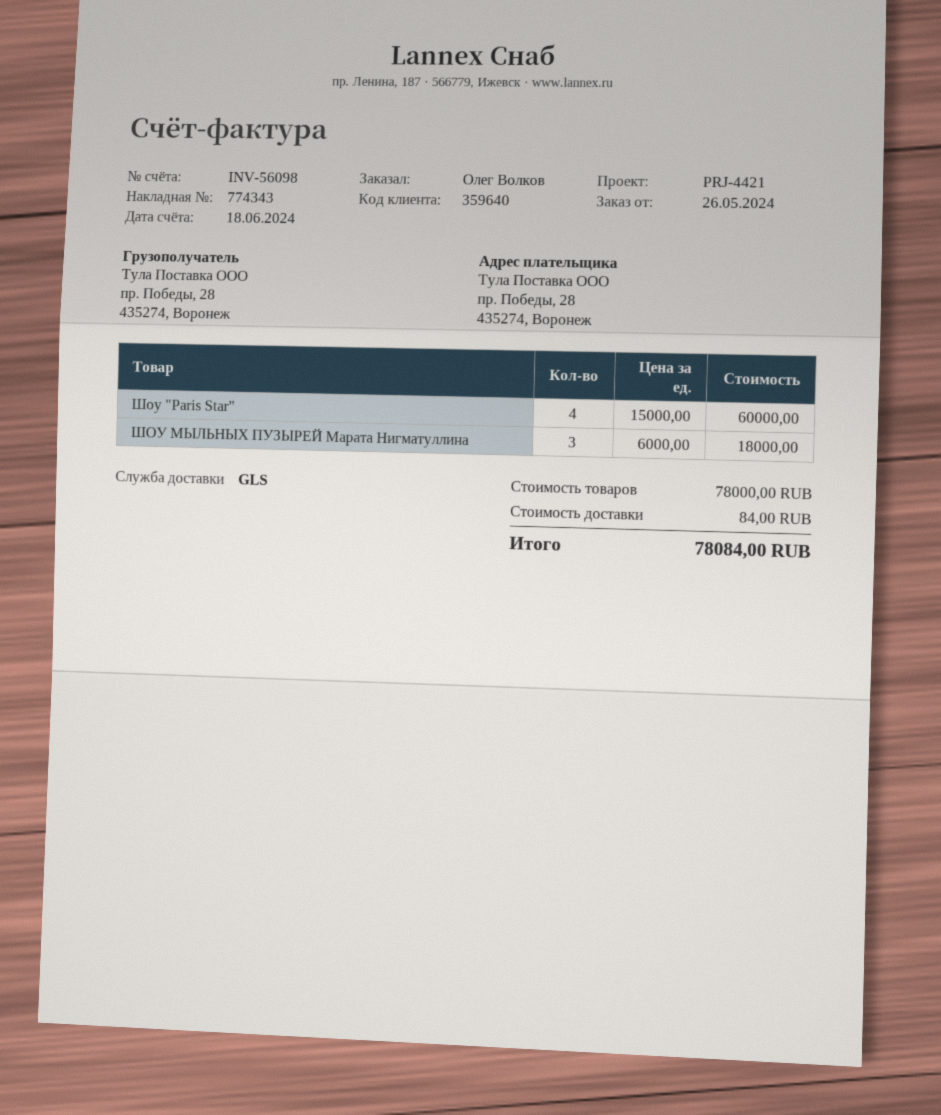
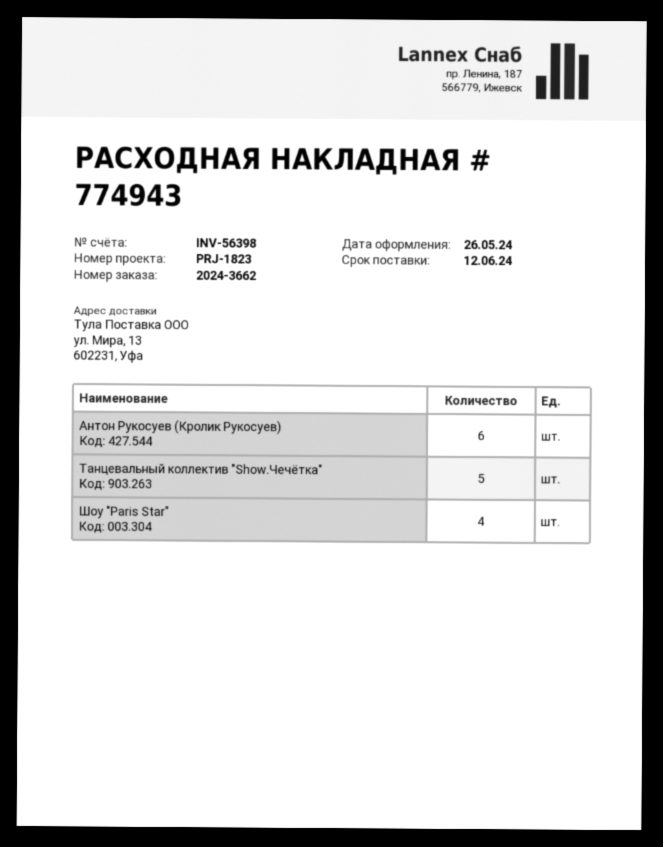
delivery note number: 774343 -> 774943
invoice number: INV-56098 -> INV-56398
reference: PRJ-4421 -> PRJ-1823
ship to: пр. Победы, 28, 435274, Воронеж -> ул. Мира, 13, 602231, Уфа
ШОУ МЫЛЬНЫХ ПУЗЫРЕЙ Марата Нигматуллина: 3 -> none
Антон Рукосуев (Кролик Рукосуев): none -> 6
Танцевальный коллектив "Show.Чечётка": none -> 5

